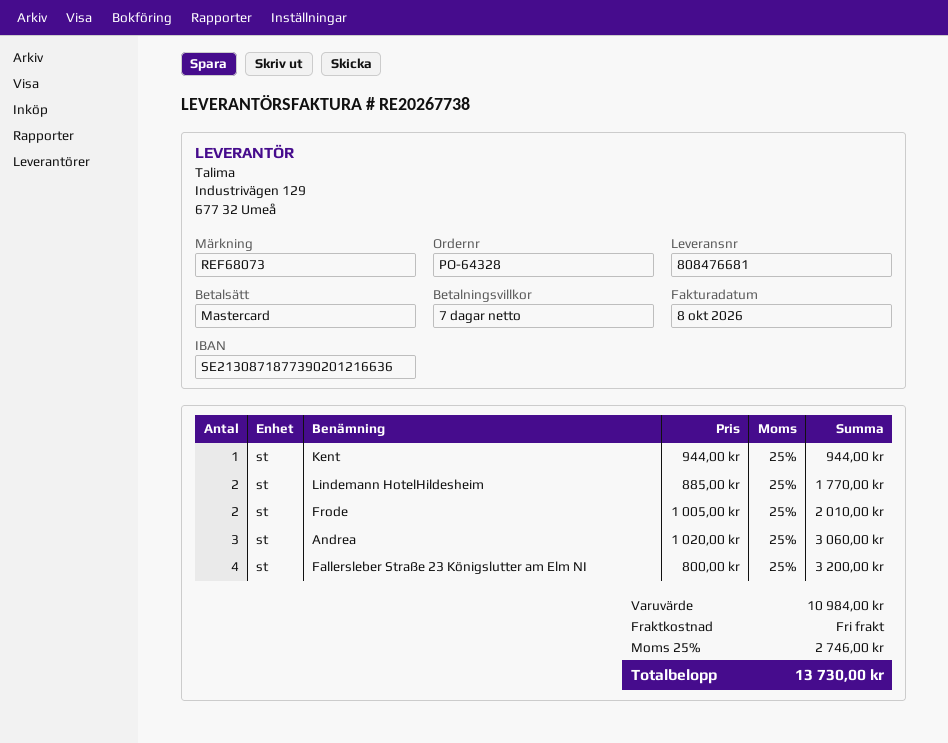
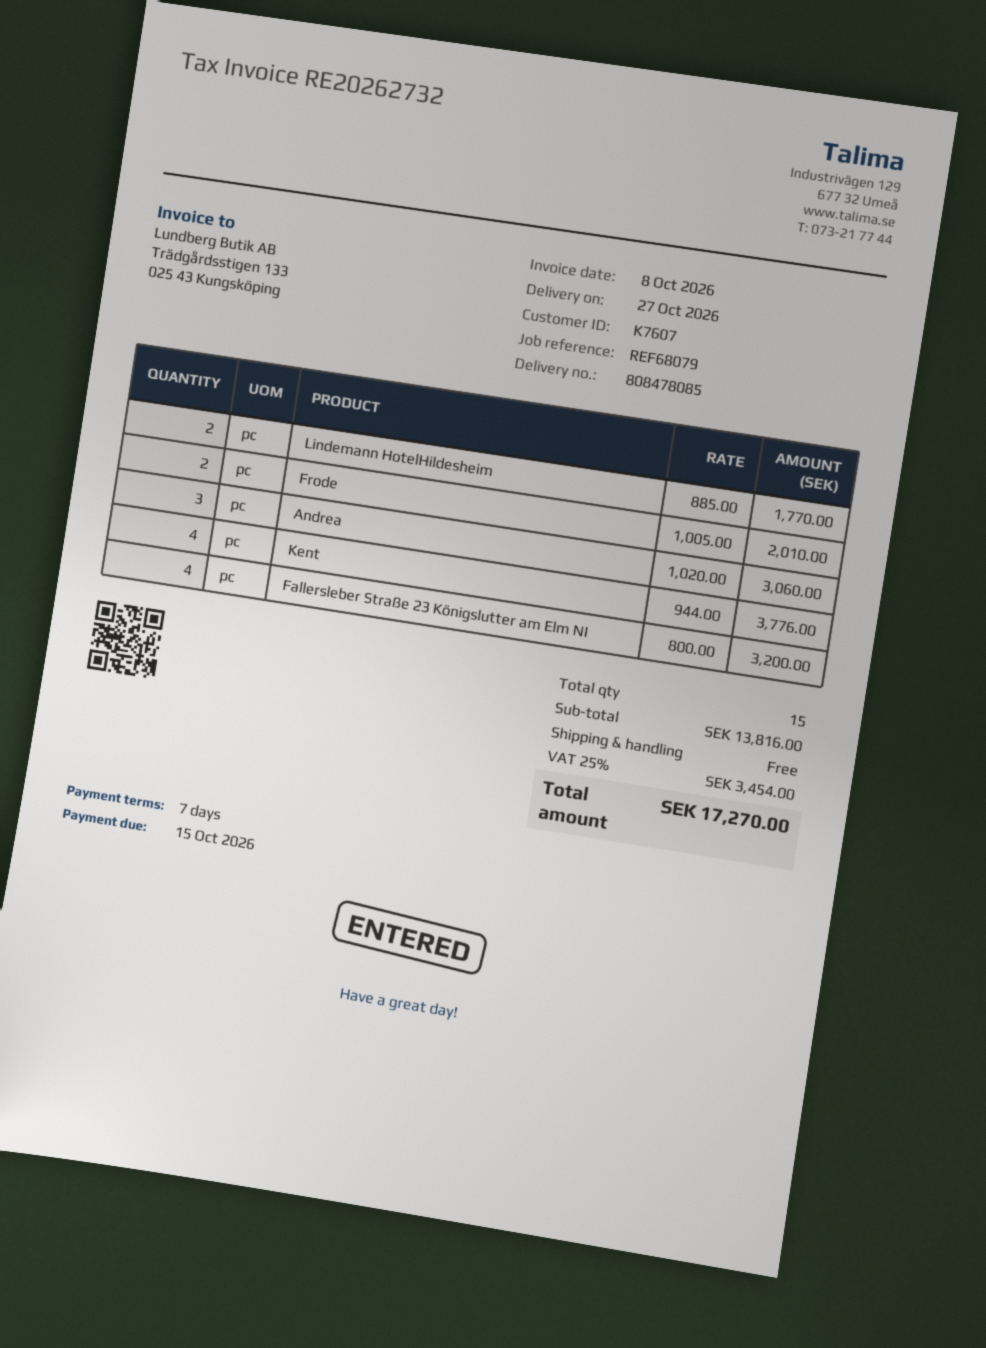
delivery note number: 808476681 -> 808478085
invoice number: RE20267738 -> RE20262732
reference: REF68073 -> REF68079
Kent: 1 x 944.00 = 944.00 -> 4 x 944.00 = 3776.00
subtotal: 10984.00 -> 13816.00
tax: 25% = 2746.00 -> 25% = 3454.00
total: 13730.00 -> 17270.00

